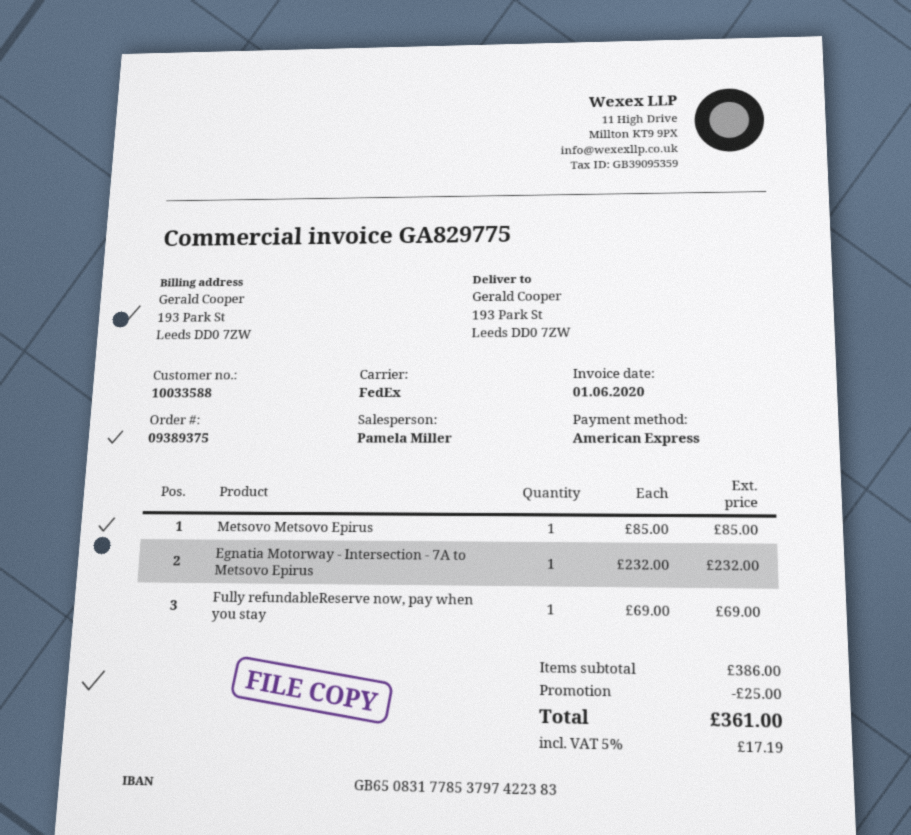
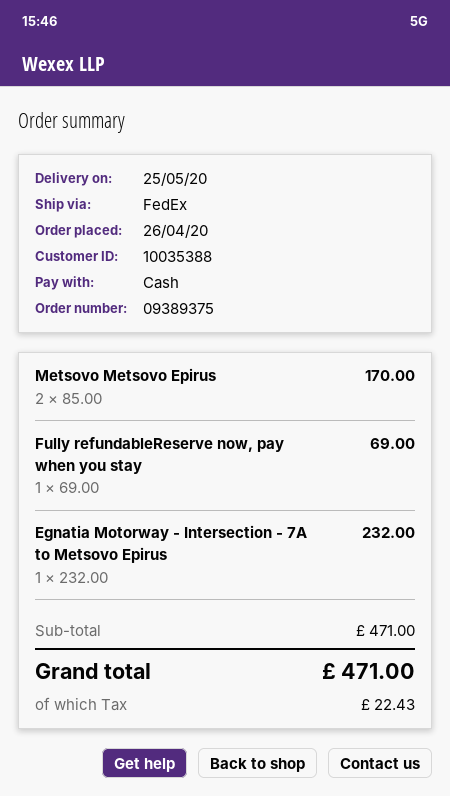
customer number: 10033588 -> 10035388
payment method: American Express -> cash
Metsovo Metsovo Epirus: 1 x 85.00 = 85.00 -> 2 x 85.00 = 170.00
subtotal: 386.00 -> 471.00
discount: 25.00 -> none
tax: 17.19 -> 22.43
total: 361.00 -> 471.00

